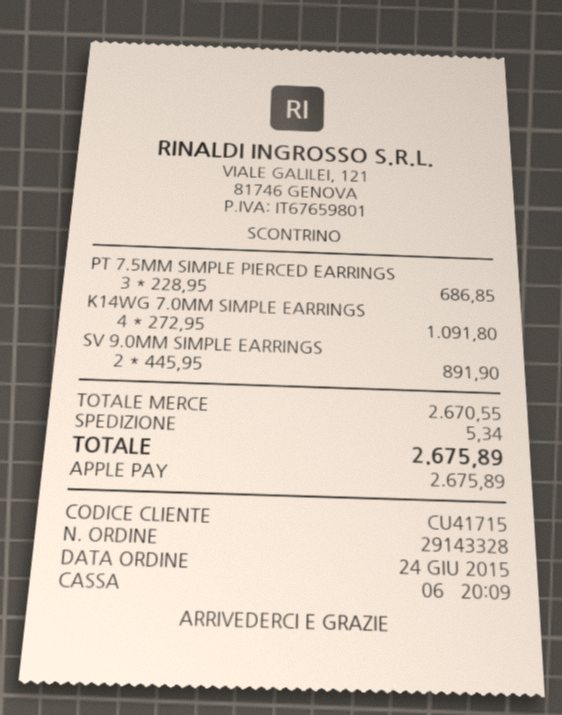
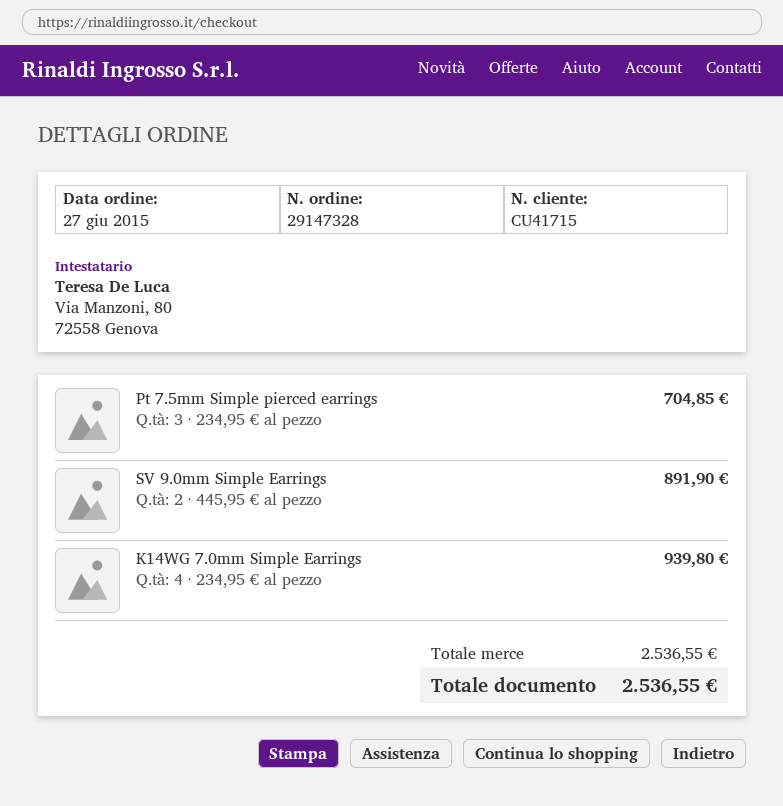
order number: 29143328 -> 29147328
order date: 2015-06-24 -> 2015-06-27
PT 7.5MM SIMPLE PIERCED EARRINGS: 3 x 228.95 = 686.85 -> 3 x 234.95 = 704.85
K14WG 7.0MM SIMPLE EARRINGS: 4 x 272.95 = 1091.80 -> 4 x 234.95 = 939.80
subtotal: 2670.55 -> 2536.55
shipping: 5.34 -> none
total: 2675.89 -> 2536.55

